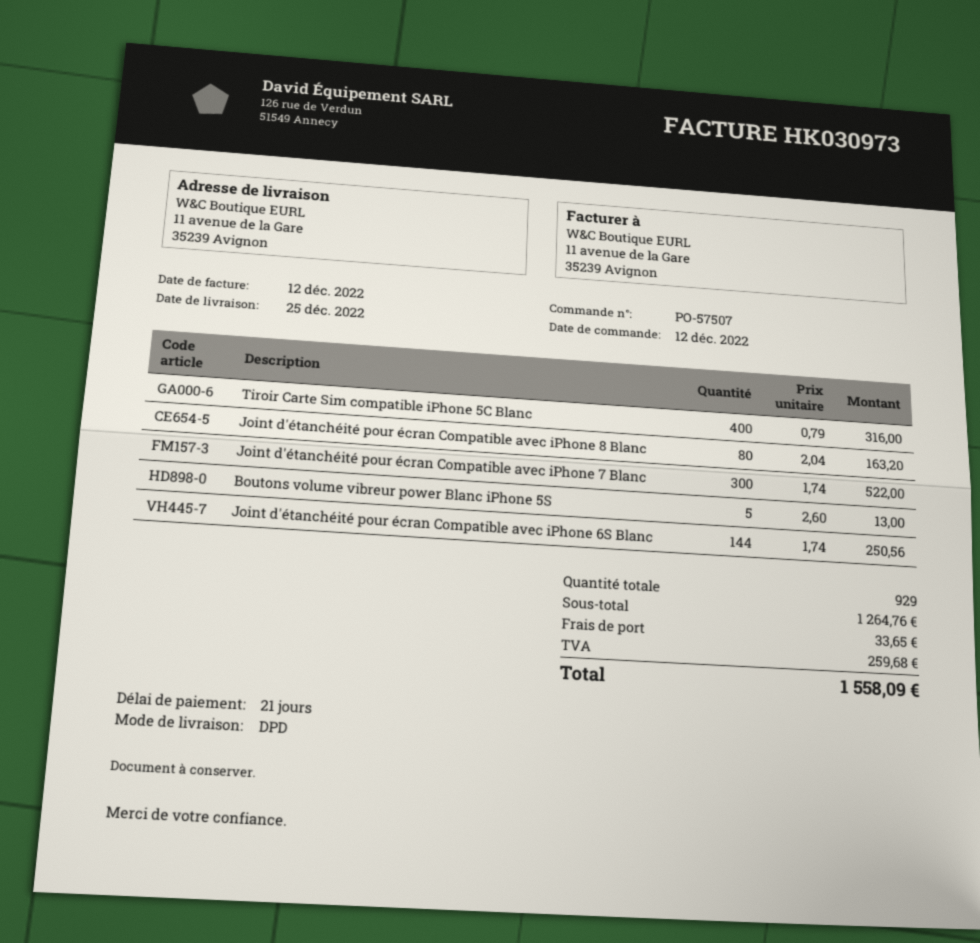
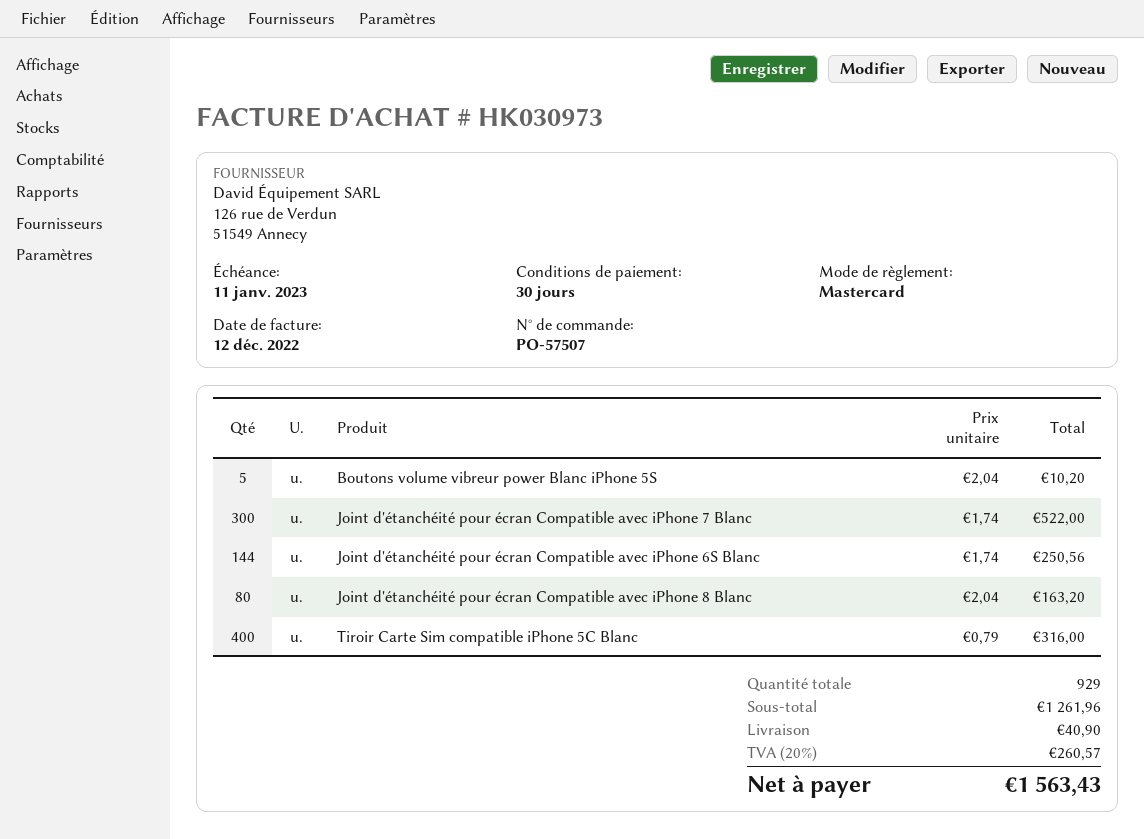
payment terms: 21 days -> 30 days
Boutons volume vibreur power Blanc iPhone 5S: 5 x 2.60 = 13.00 -> 5 x 2.04 = 10.20
subtotal: 1264.76 -> 1261.96
shipping: 33.65 -> 40.90
tax: 259.68 -> 260.57
total: 1558.09 -> 1563.43

